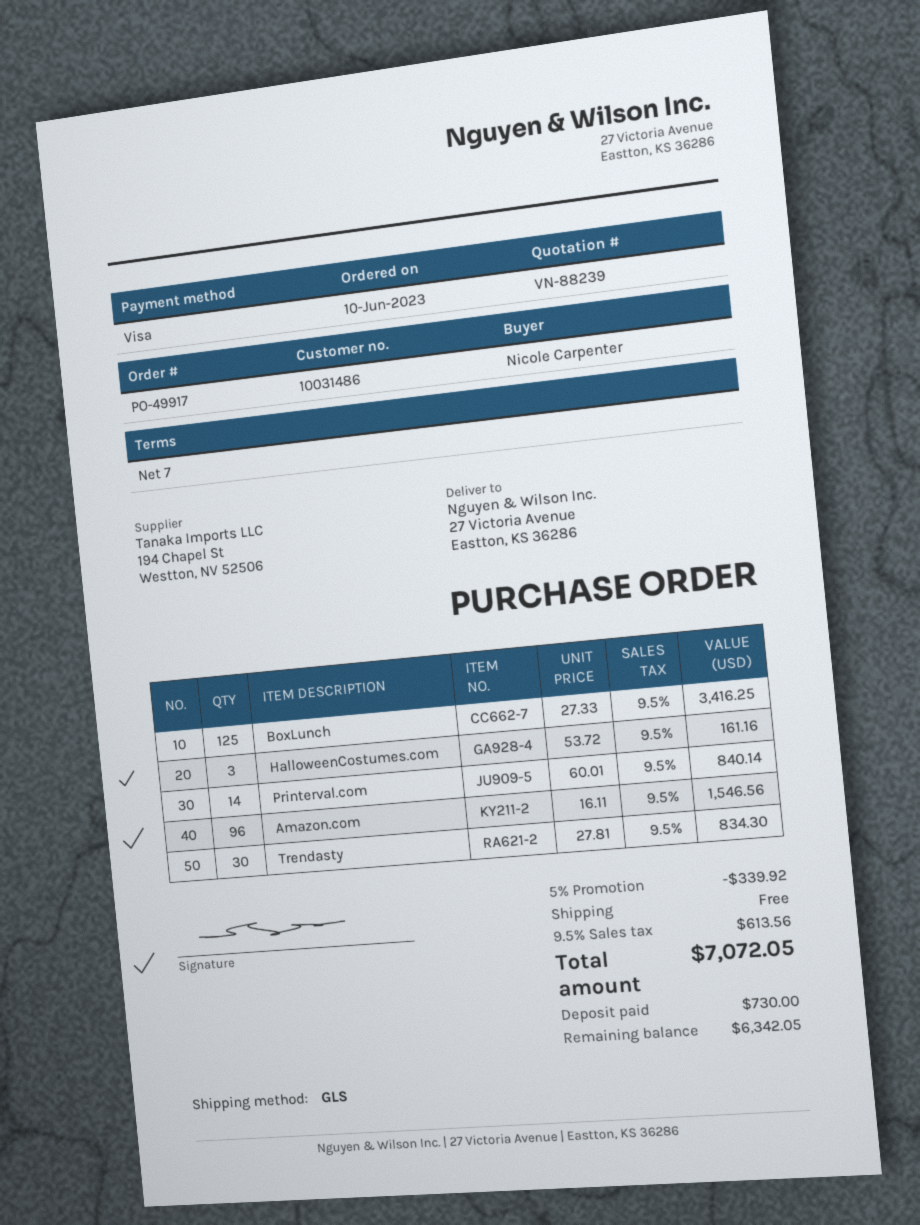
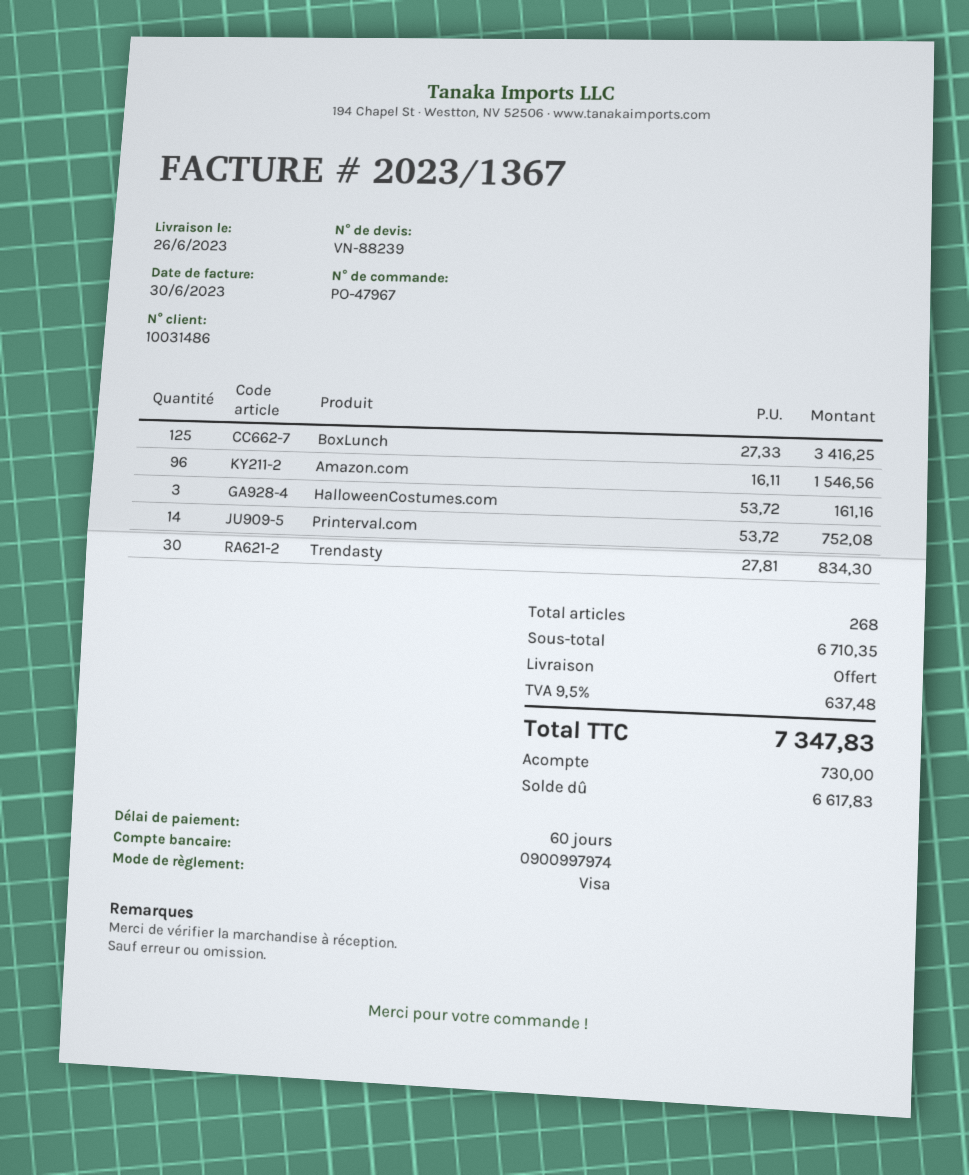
order number: PO-49917 -> PO-47967
payment terms: 7 days -> 60 days
Printerval.com: 14 x 60.01 = 840.14 -> 14 x 53.72 = 752.08
discount: 5% = 339.92 -> none
tax: 9.5% = 613.56 -> 9.5% = 637.48
total: 7072.05 -> 7347.83
balance: 6342.05 -> 6617.83

